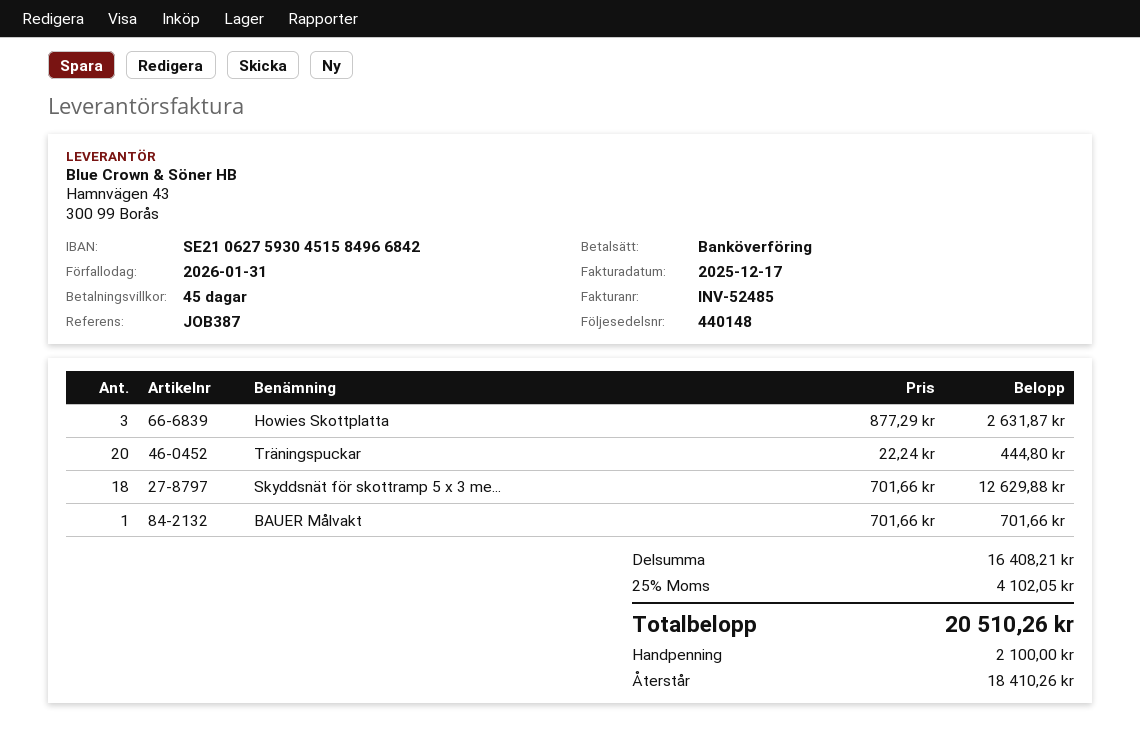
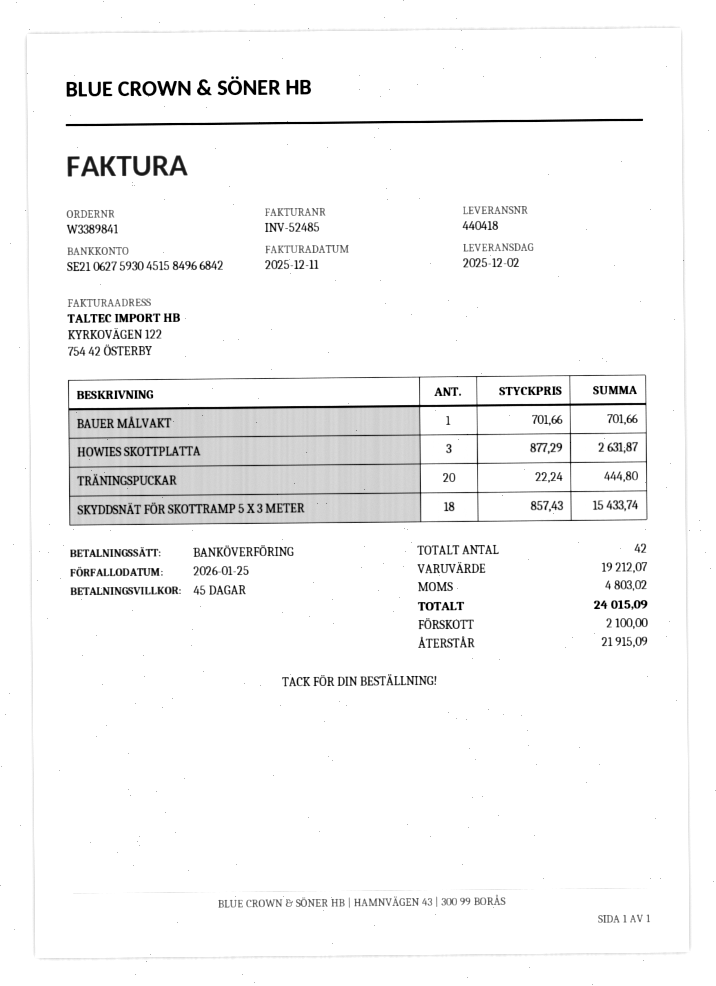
delivery note number: 440148 -> 440418
invoice date: 2025-12-17 -> 2025-12-11
due date: 2026-01-31 -> 2026-01-25
Skyddsnät för skottramp 5 x 3 me...: 18 x 701.66 = 12629.88 -> 18 x 857.43 = 15433.74
subtotal: 16408.21 -> 19212.07
tax: 4102.05 -> 4803.02
total: 20510.26 -> 24015.09
balance: 18410.26 -> 21915.09

